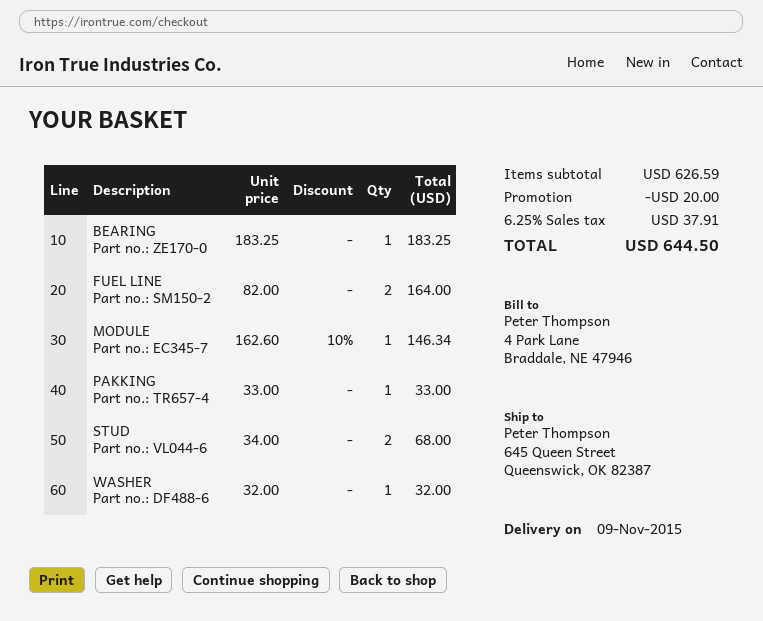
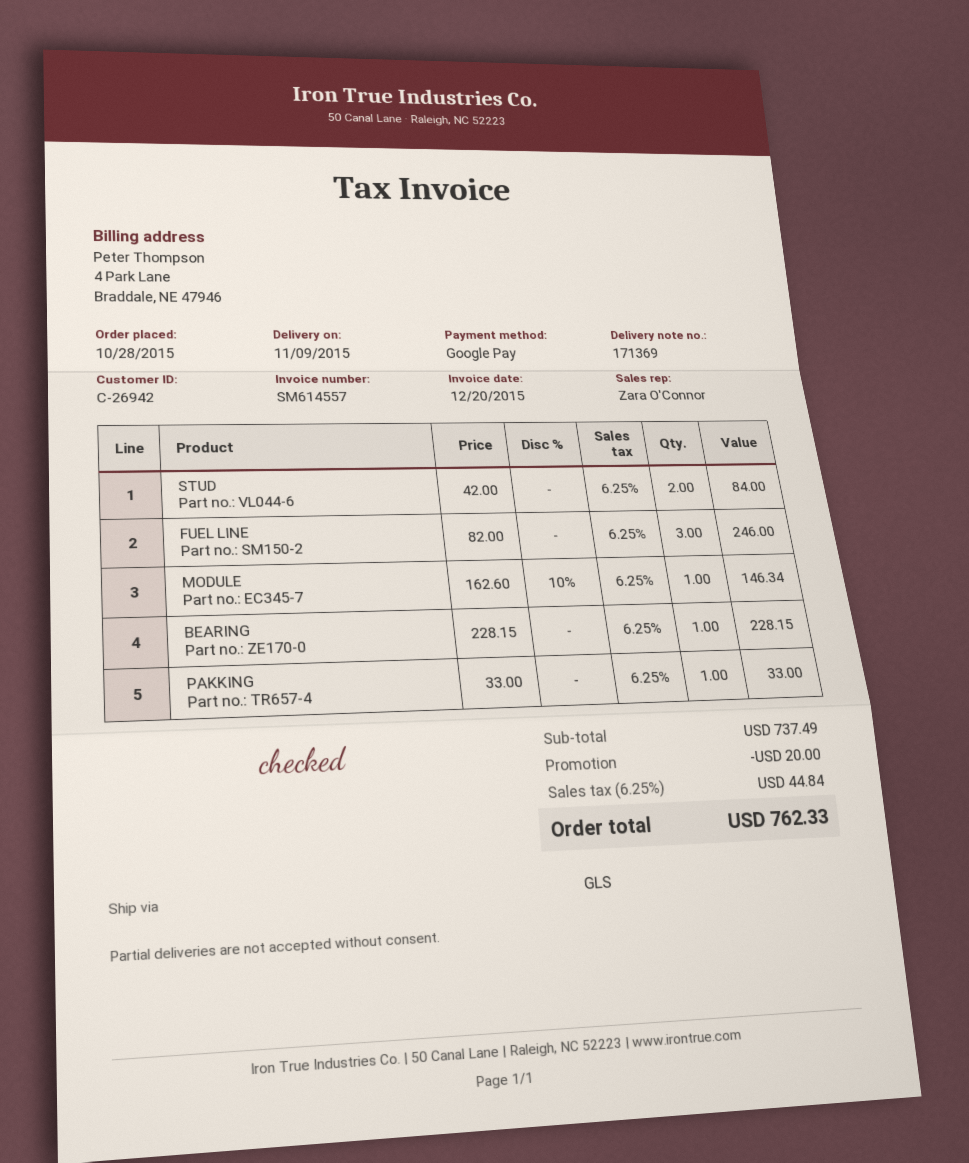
BEARING: 1 x 183.25 = 183.25 -> 1 x 228.15 = 228.15
FUEL LINE: 2 x 82.00 = 164.00 -> 3 x 82.00 = 246.00
STUD: 2 x 34.00 = 68.00 -> 2 x 42.00 = 84.00
WASHER: 1 x 32.00 = 32.00 -> none
subtotal: 626.59 -> 737.49
tax: 6.25% = 37.91 -> 6.25% = 44.84
total: 644.50 -> 762.33

